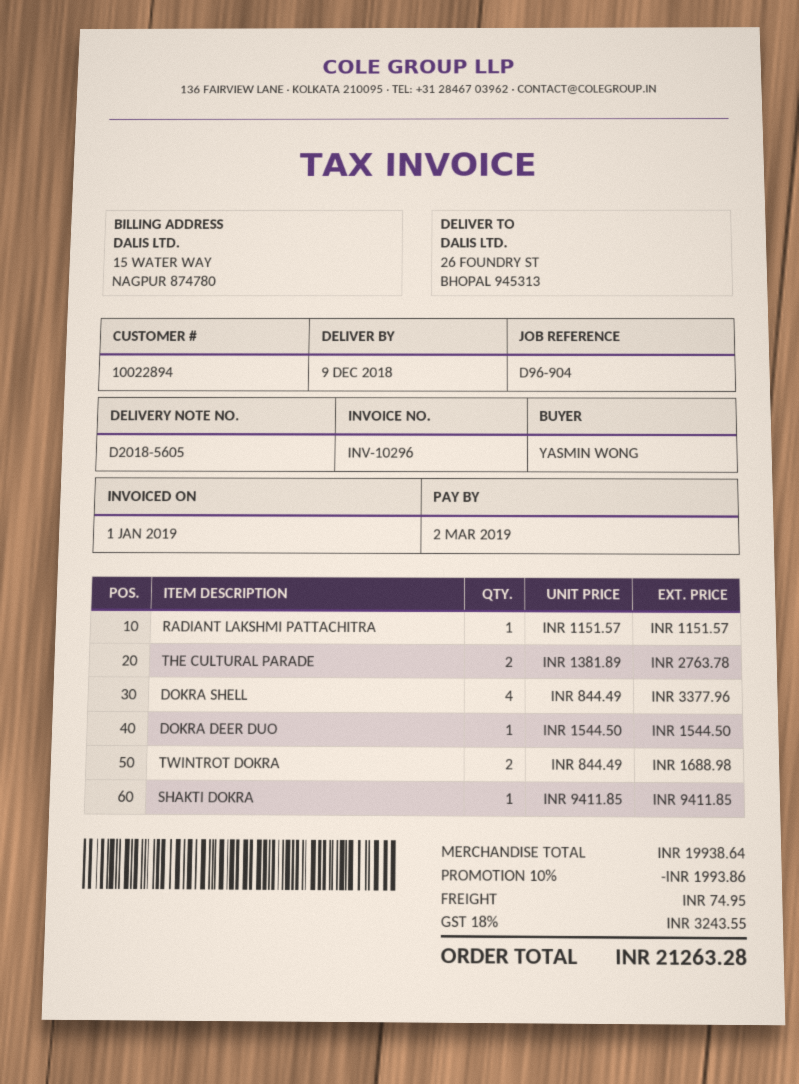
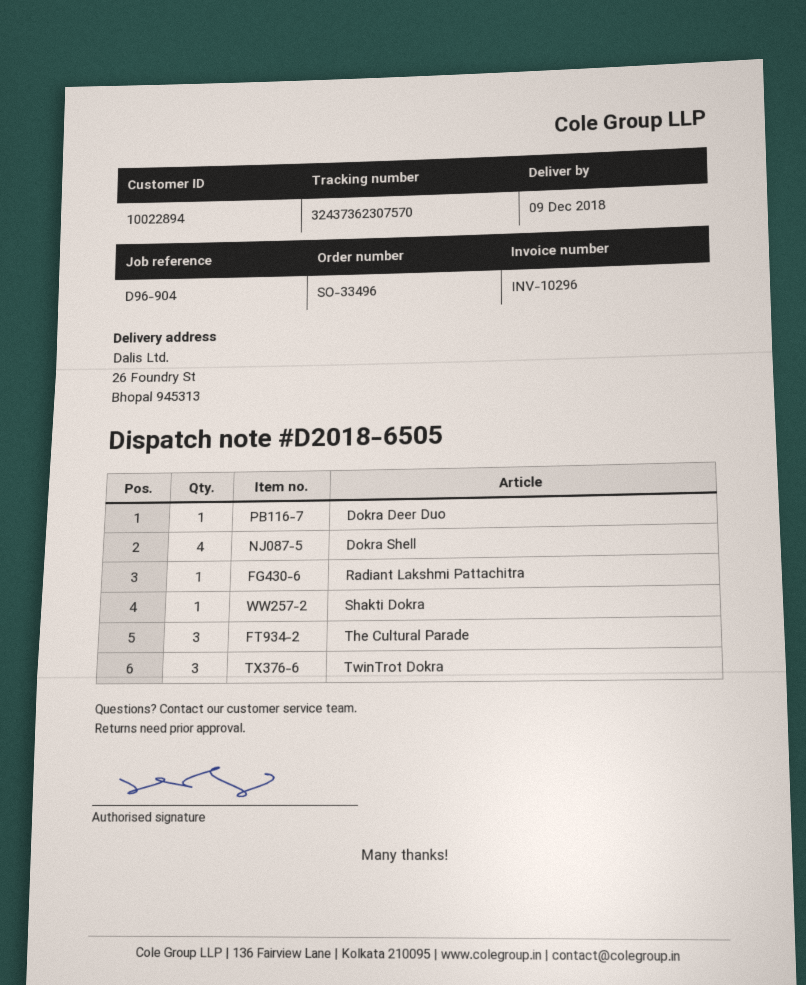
delivery note number: D2018-5605 -> D2018-6505
THE CULTURAL PARADE: 2 -> 3
TWINTROT DOKRA: 2 -> 3

